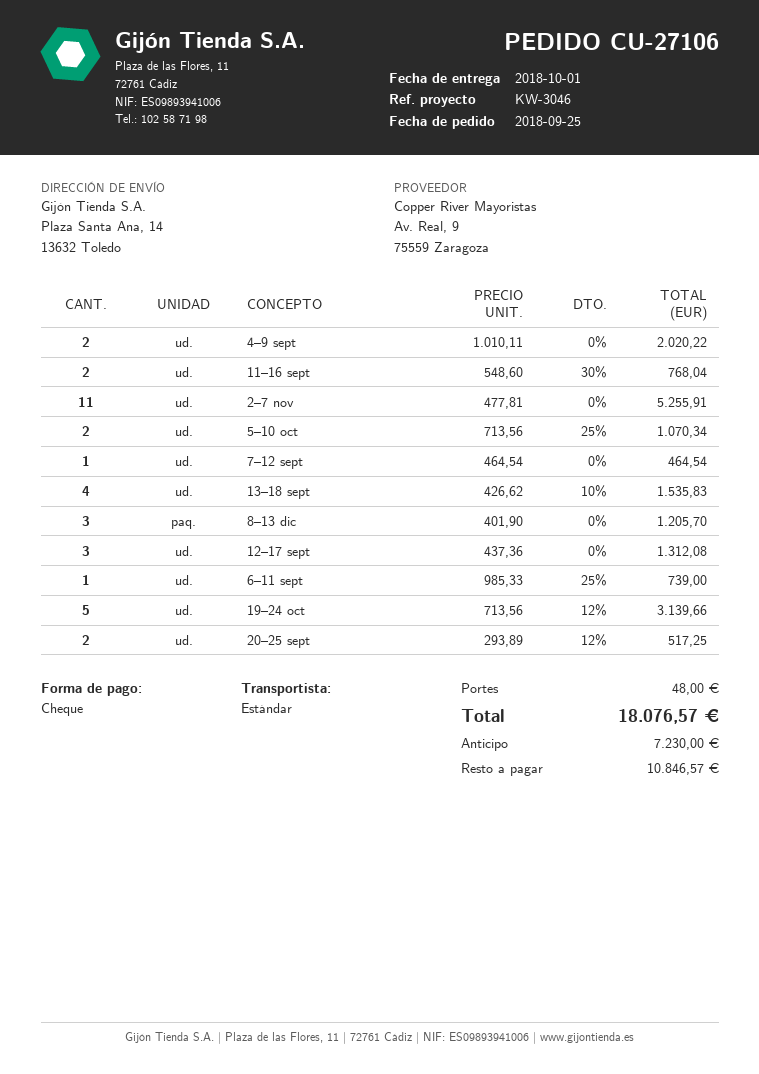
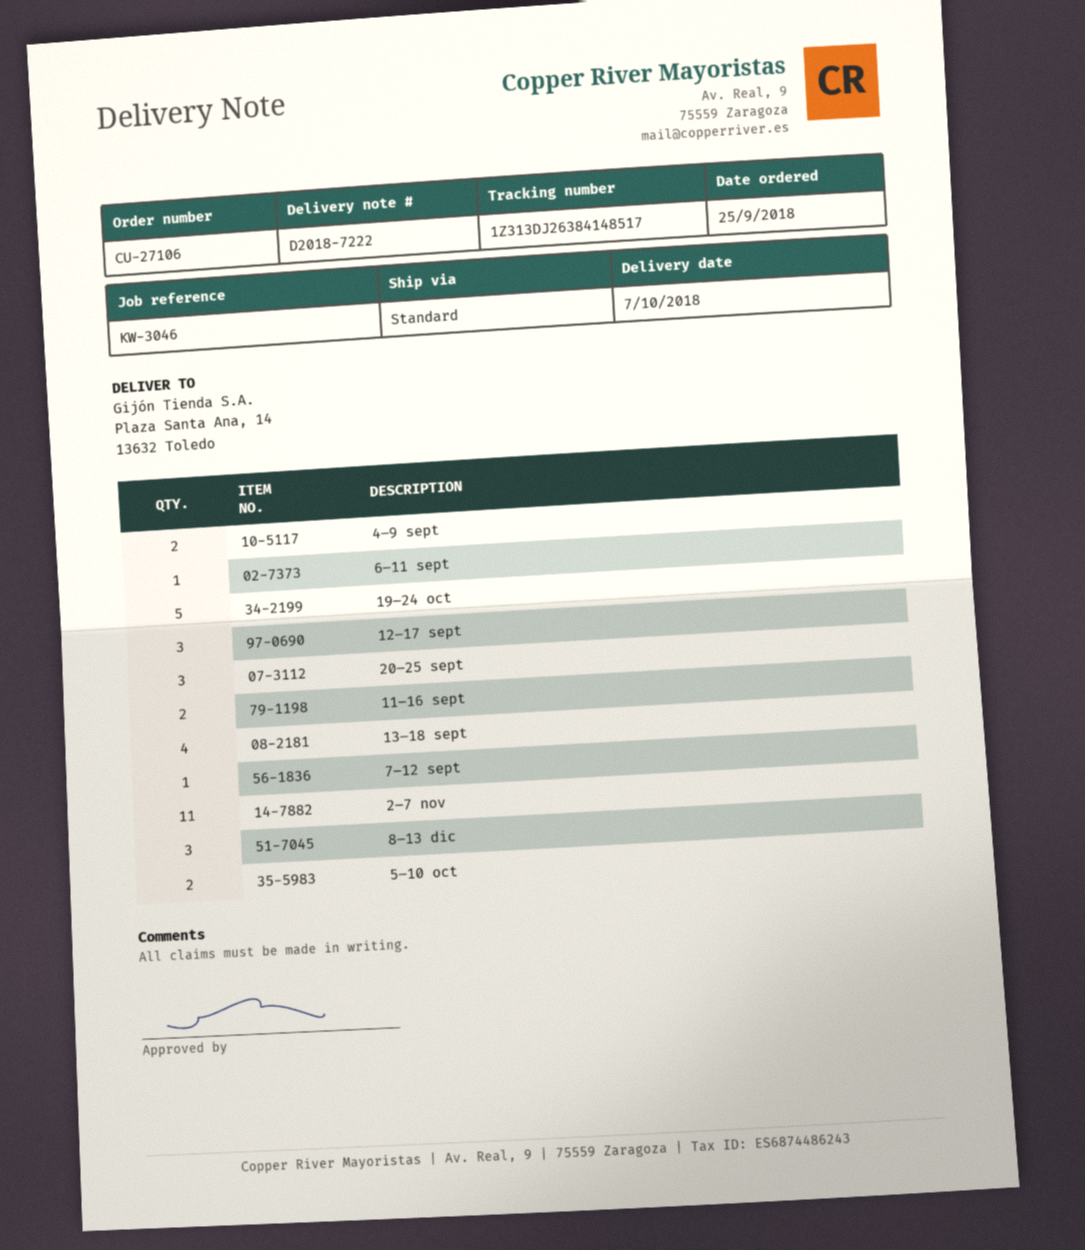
delivery date: 2018-10-01 -> 2018-10-07
20–25 sept: 2 -> 3

